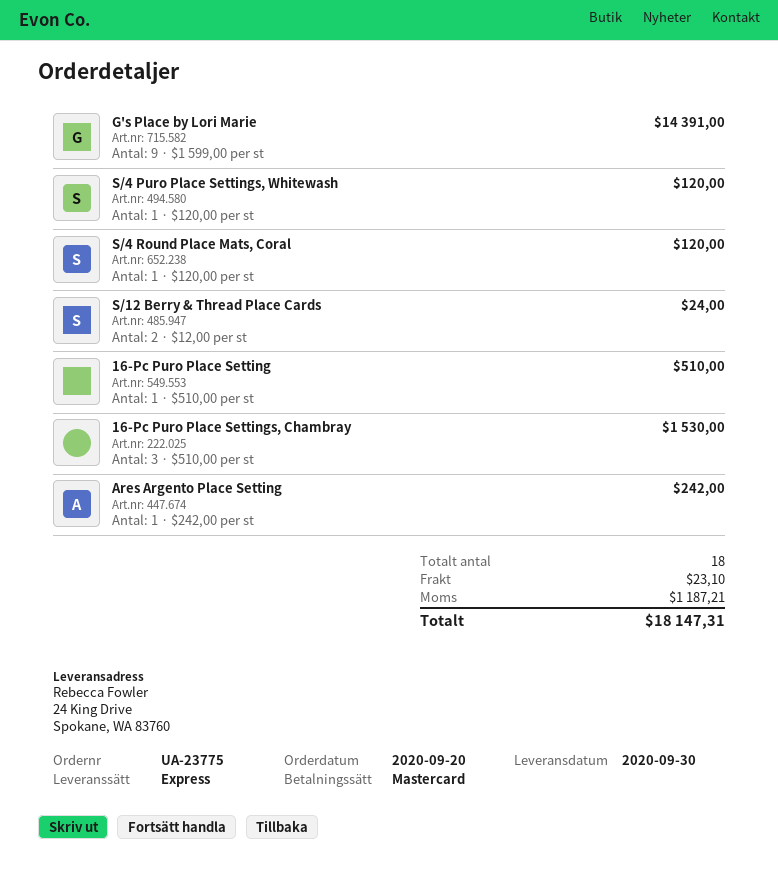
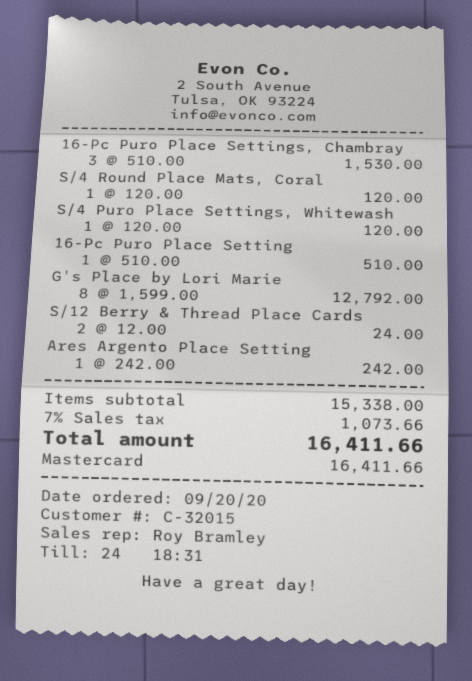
G's Place by Lori Marie: 9 x 1599.00 = 14391.00 -> 8 x 1599.00 = 12792.00
shipping: 23.10 -> none
tax: 1187.21 -> 1073.66
total: 18147.31 -> 16411.66

